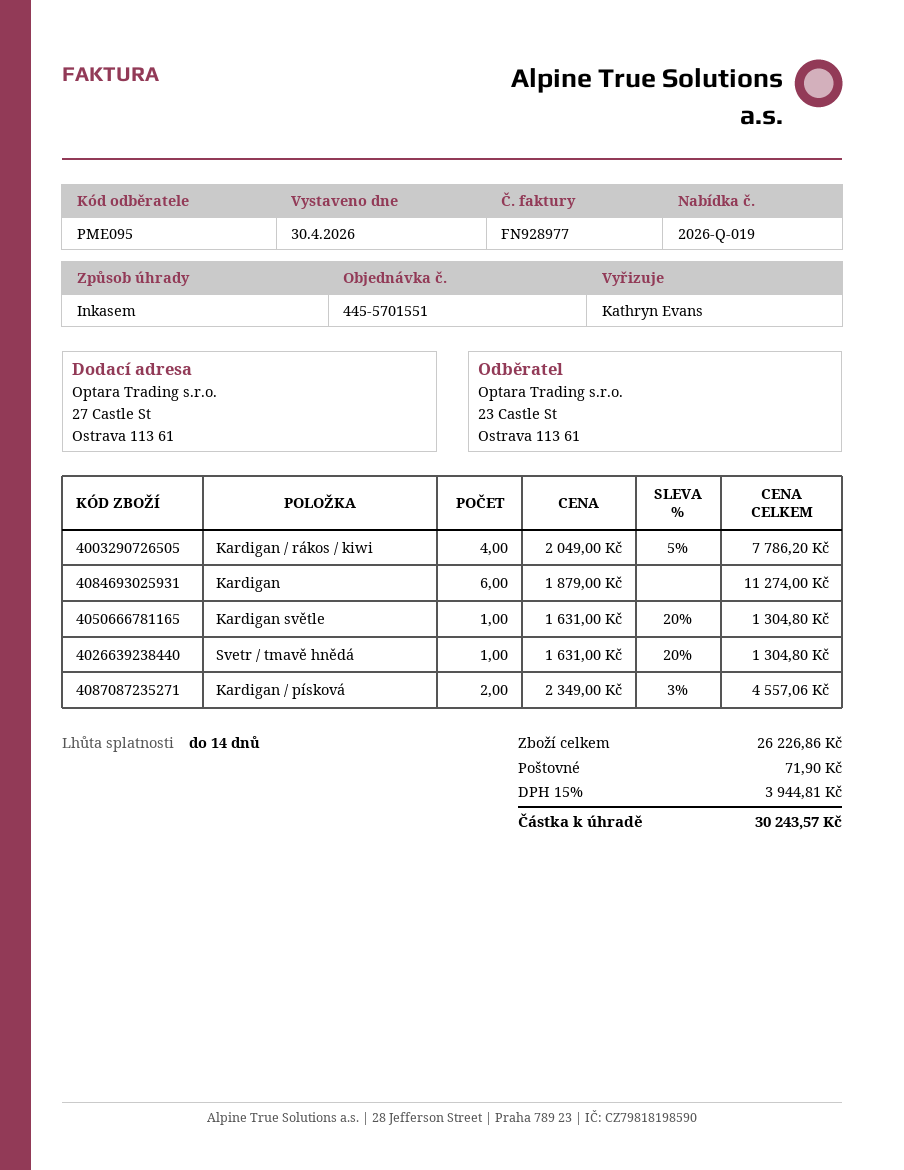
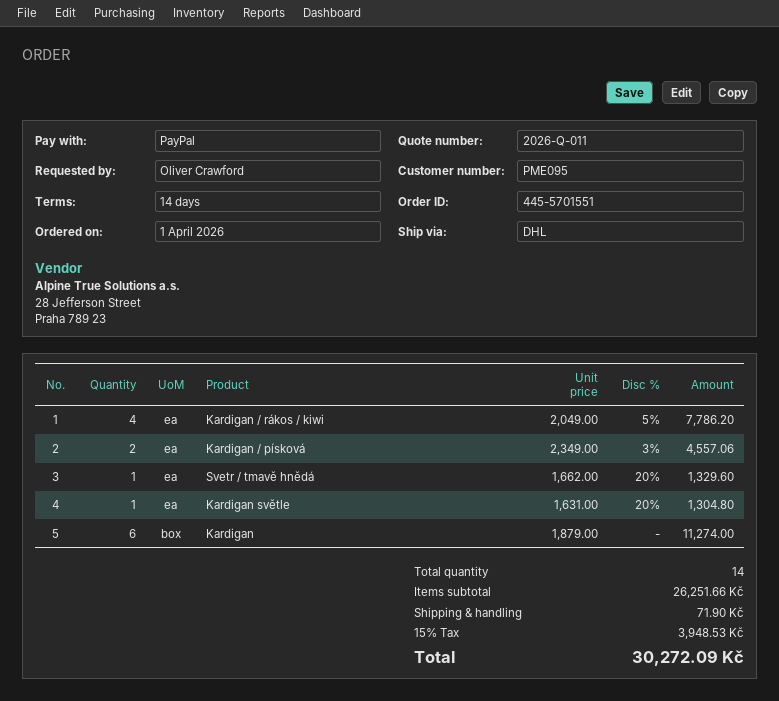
quote number: 2026-Q-019 -> 2026-Q-011
payment method: direct debit -> PayPal
Svetr / tmavě hnědá: 1 x 1631.00 - 20% = 1304.80 -> 1 x 1662.00 - 20% = 1329.60
subtotal: 26226.86 -> 26251.66
tax: 15% = 3944.81 -> 15% = 3948.53
total: 30243.57 -> 30272.09

